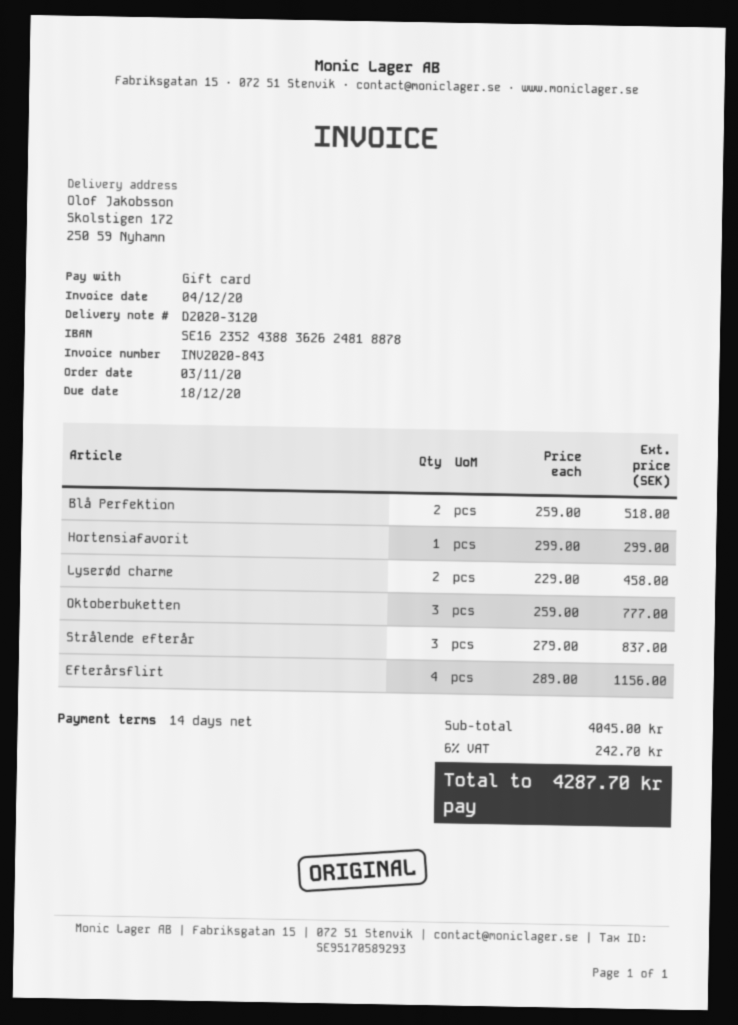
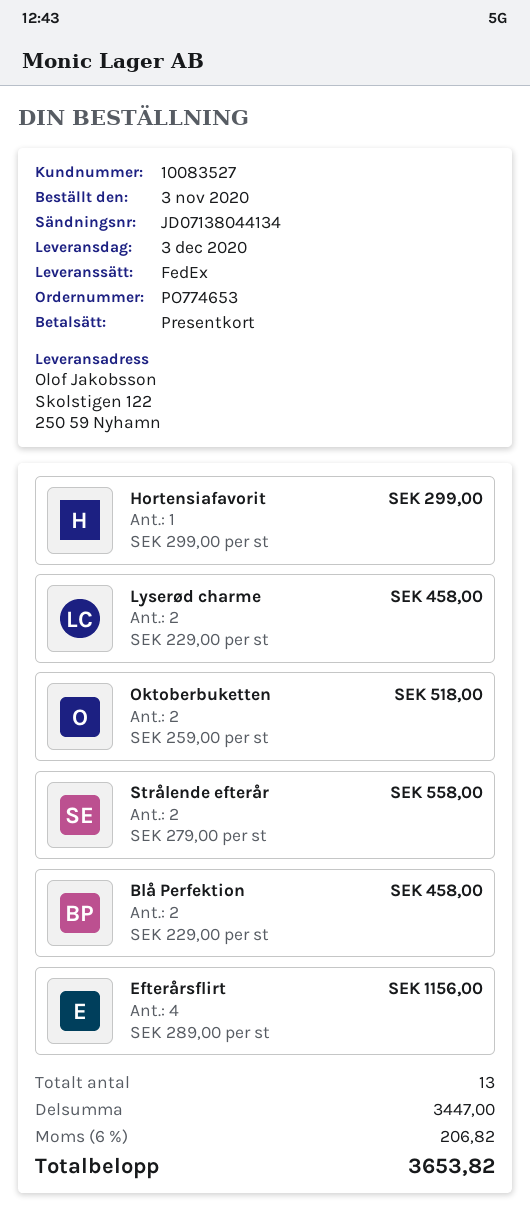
ship to: Skolstigen 172, 250 59 Nyhamn -> Skolstigen 122, 250 59 Nyhamn
Blå Perfektion: 2 x 259.00 = 518.00 -> 2 x 229.00 = 458.00
Oktoberbuketten: 3 x 259.00 = 777.00 -> 2 x 259.00 = 518.00
Strålende efterår: 3 x 279.00 = 837.00 -> 2 x 279.00 = 558.00
subtotal: 4045.00 -> 3447.00
tax: 6% = 242.70 -> 6% = 206.82
total: 4287.70 -> 3653.82

